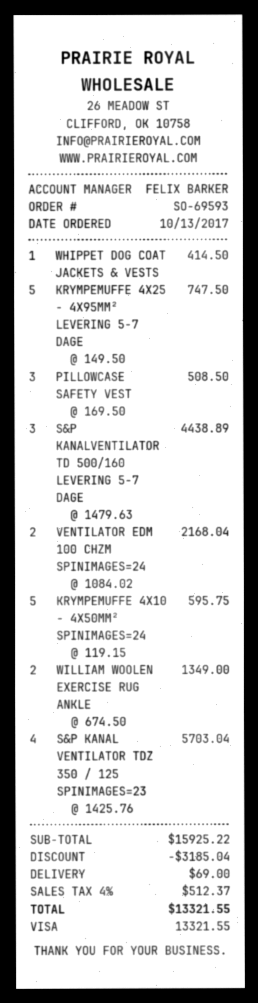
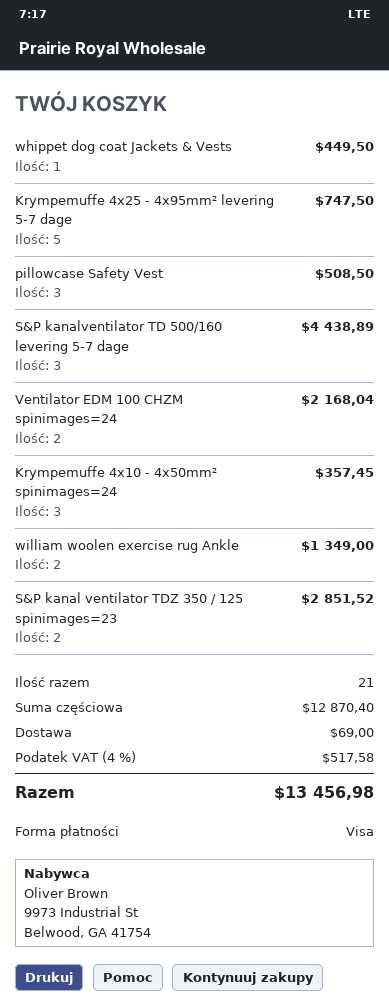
WHIPPET DOG COAT JACKETS & VESTS: 1 for 414.50 -> 1 for 449.50
KRYMPEMUFFE 4X10 - 4X50MM² SPINIMAGES=24: 5 for 595.75 -> 3 for 357.45
S&P KANAL VENTILATOR TDZ 350 / 125 SPINIMAGES=23: 4 for 5703.04 -> 2 for 2851.52
subtotal: 15925.22 -> 12870.40
discount: 3185.04 -> none
tax: 4% = 512.37 -> 4% = 517.58
total: 13321.55 -> 13456.98

